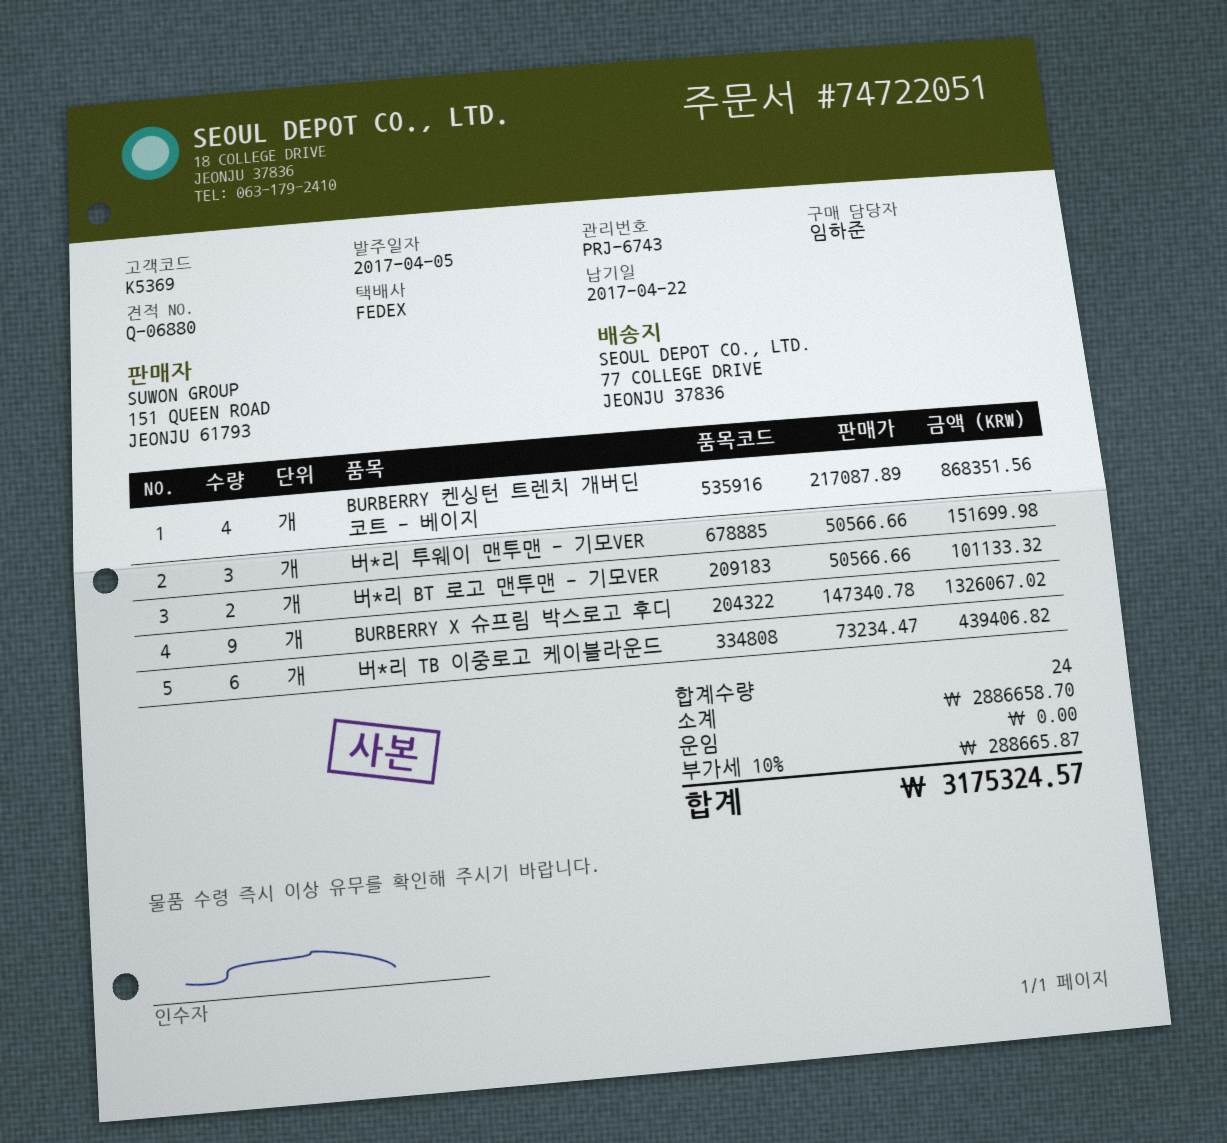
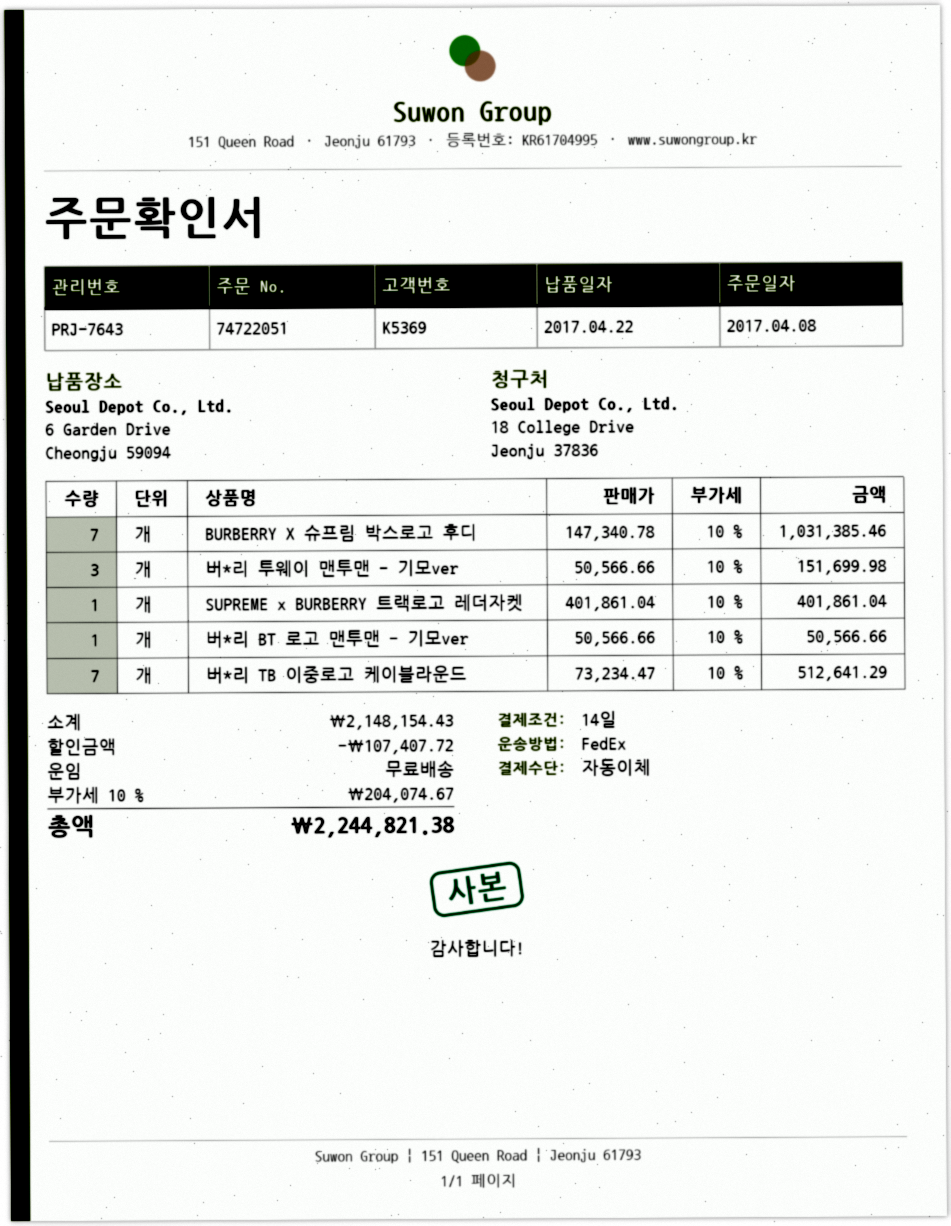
order date: 2017-04-05 -> 2017-04-08
reference: PRJ-6743 -> PRJ-7643
ship to: 77 COLLEGE DRIVE, JEONJU 37836 -> 6 Garden Drive, Cheongju 59094
BURBERRY 켄싱턴 트렌치 개버딘 코트 - 베이지: 4 x 217087.89 = 868351.56 -> none
버*리 BT 로고 맨투맨 - 기모VER: 2 x 50566.66 = 101133.32 -> 1 x 50566.66 = 50566.66
BURBERRY X 슈프림 박스로고 후디: 9 x 147340.78 = 1326067.02 -> 7 x 147340.78 = 1031385.46
버*리 TB 이중로고 케이블라운드: 6 x 73234.47 = 439406.82 -> 7 x 73234.47 = 512641.29
SUPREME x BURBERRY 트랙로고 레더자켓: none -> 1 x 401861.04 = 401861.04
subtotal: 2886658.70 -> 2148154.43
discount: none -> 107407.72
tax: 10% = 288665.87 -> 10% = 204074.67
total: 3175324.57 -> 2244821.38

